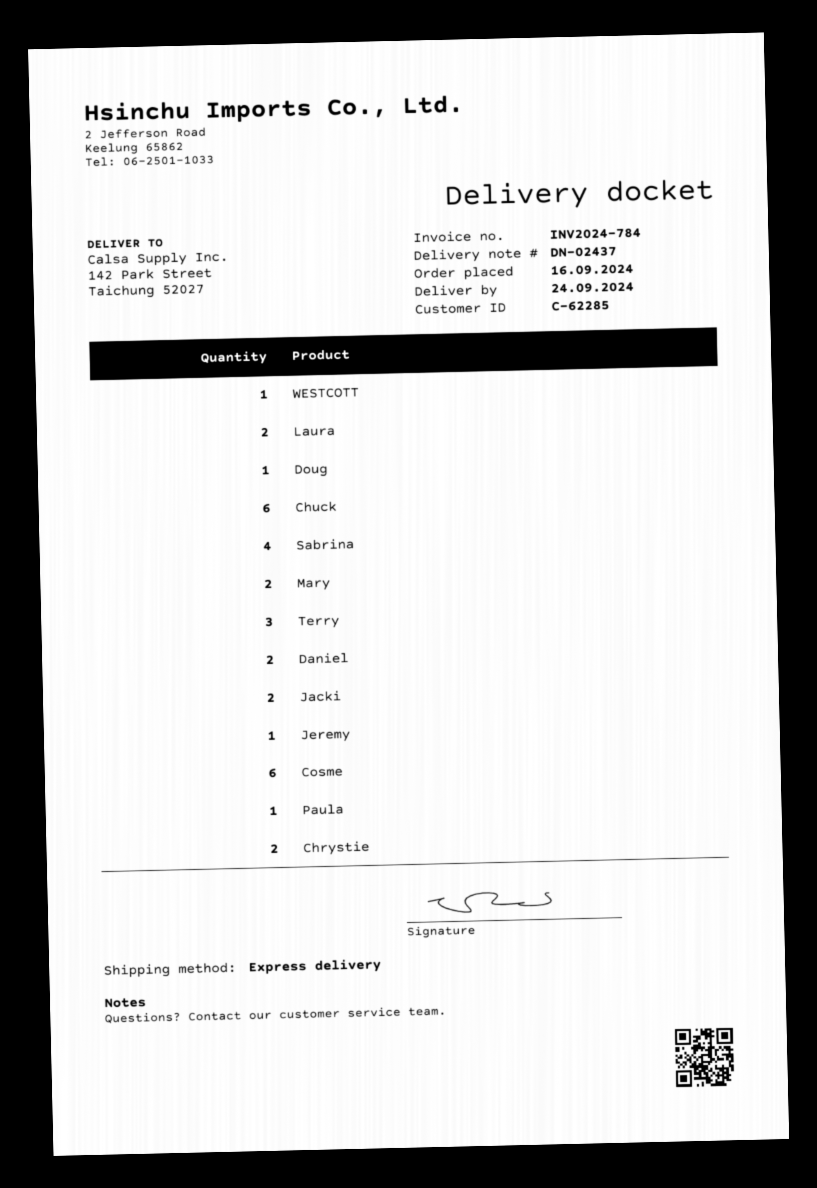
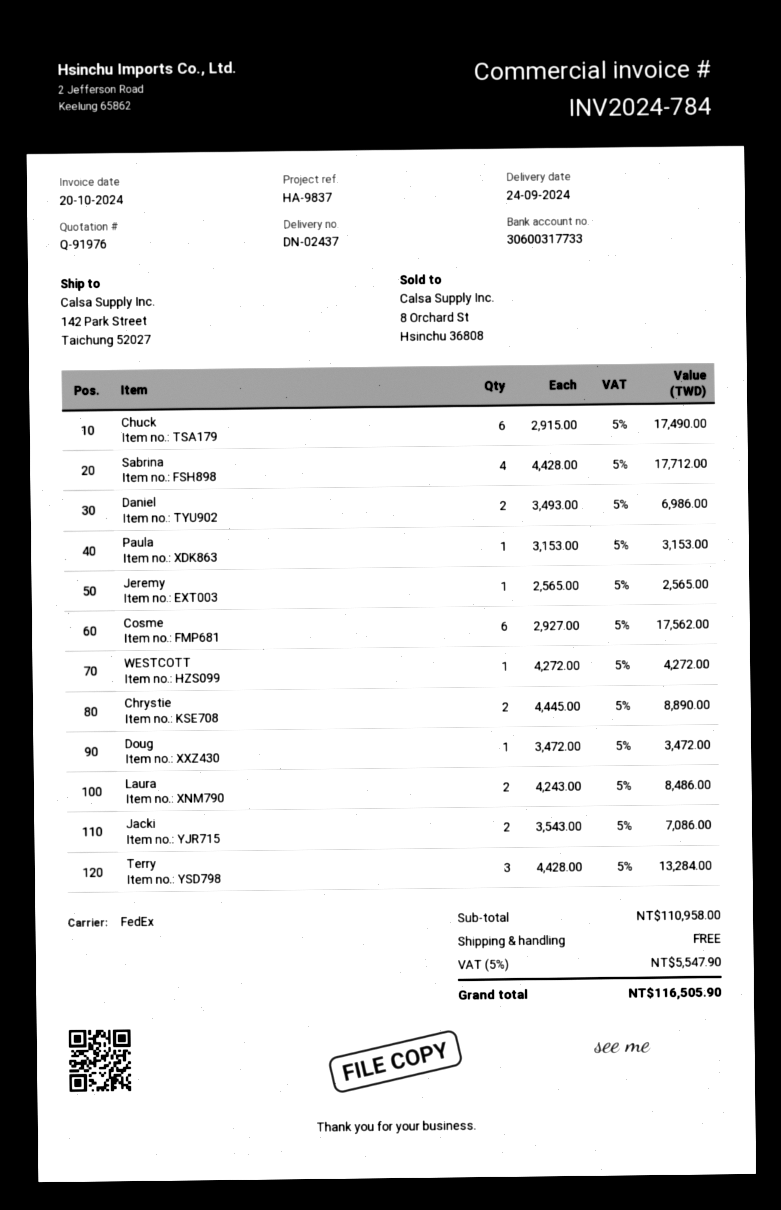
shipping method: express -> FedEx
Mary: 2 -> none

